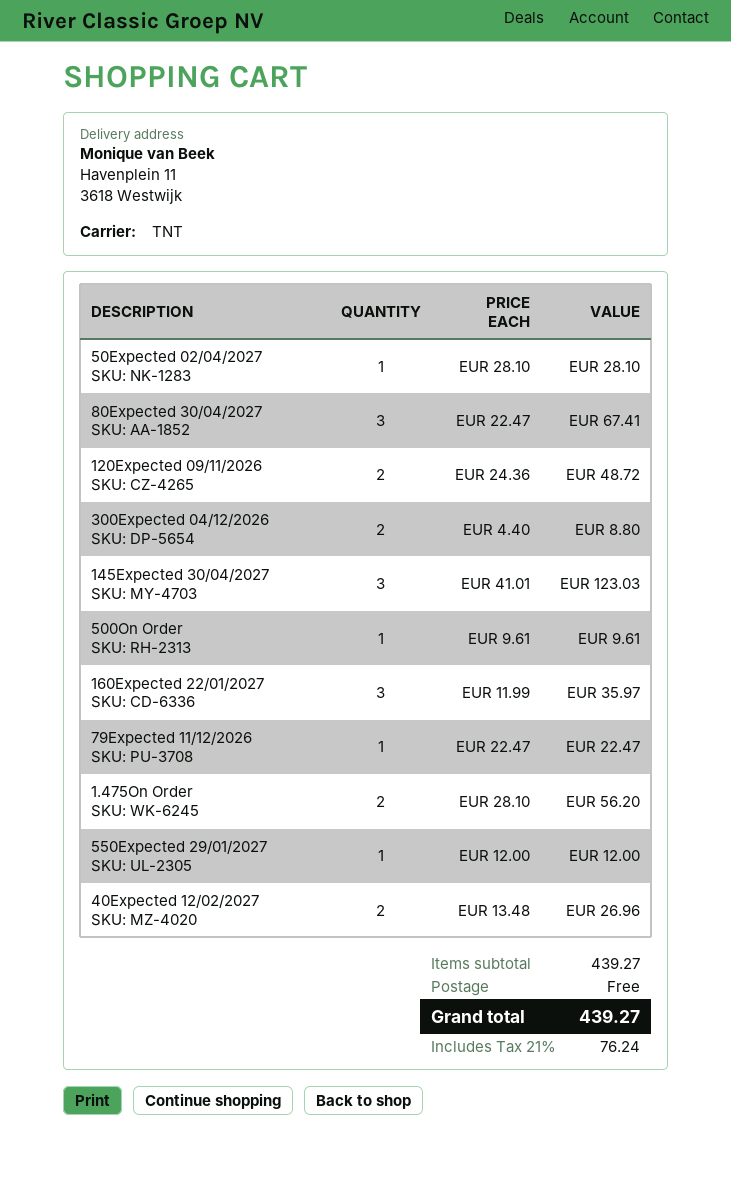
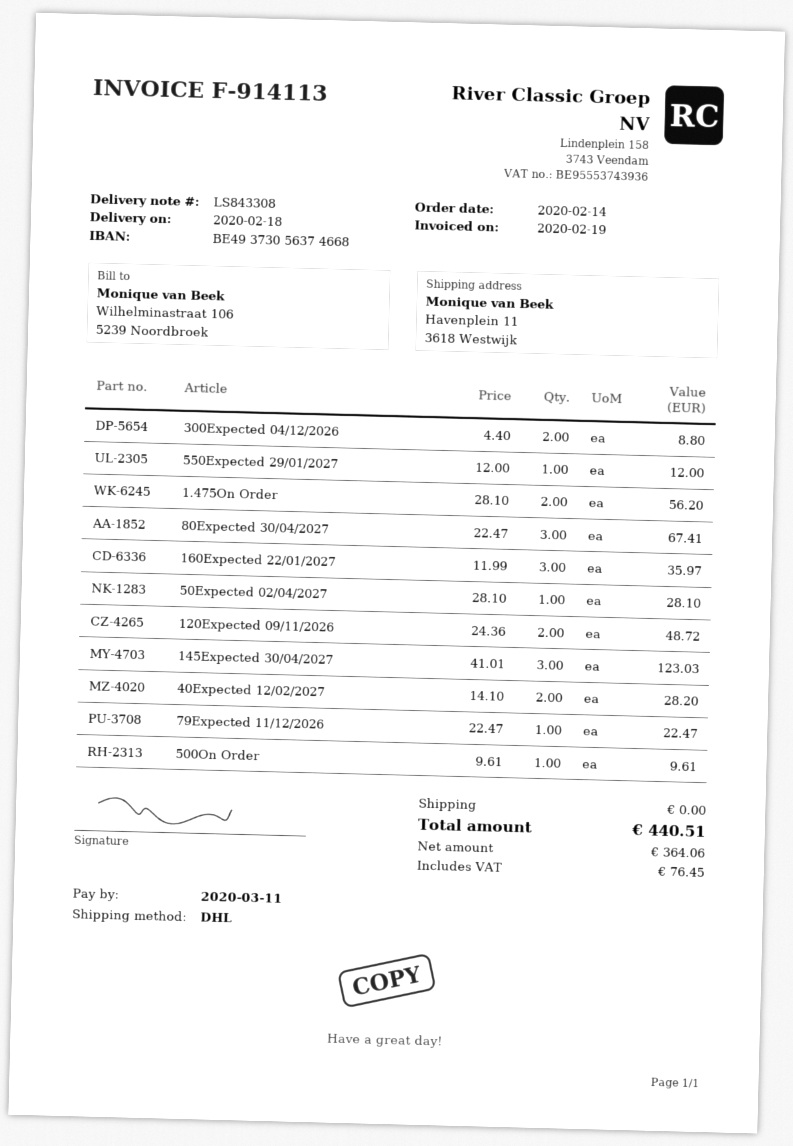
shipping method: TNT -> DHL
40Expected 12/02/2027: 2 x 13.48 = 26.96 -> 2 x 14.10 = 28.20
tax: 76.24 -> 76.45
total: 439.27 -> 440.51

